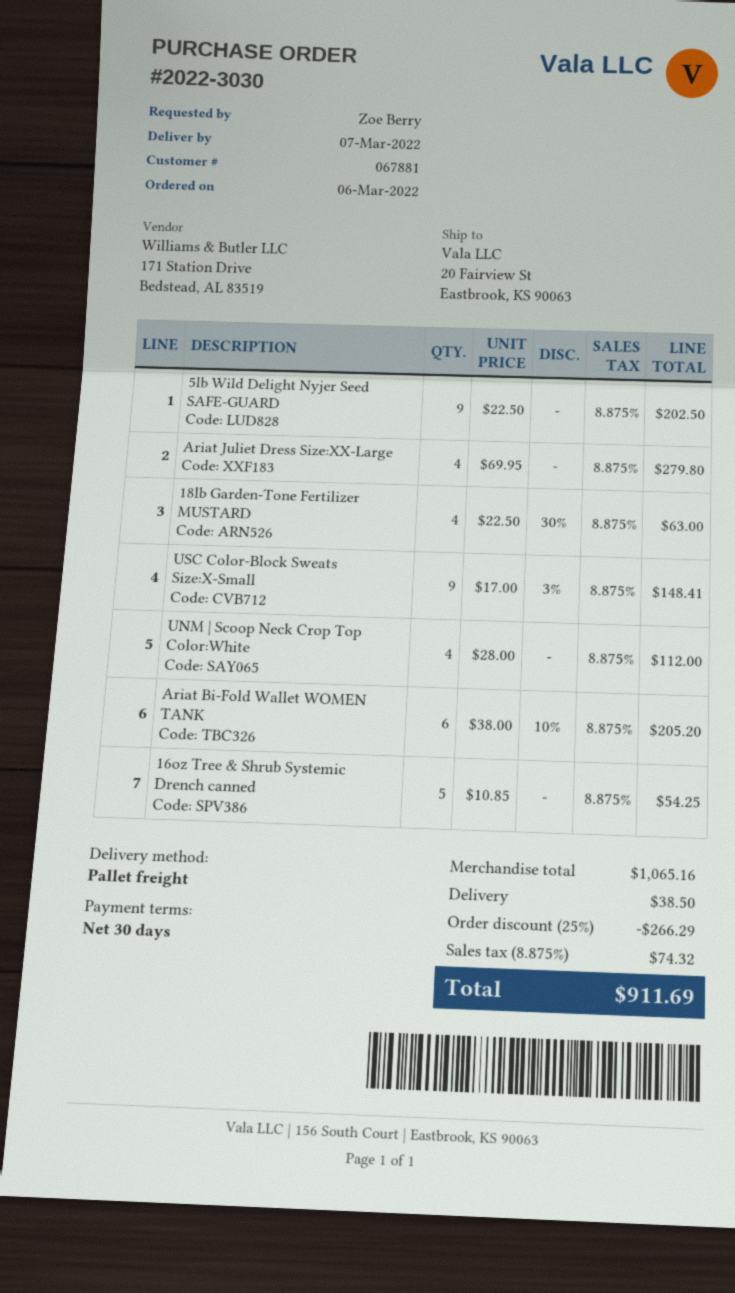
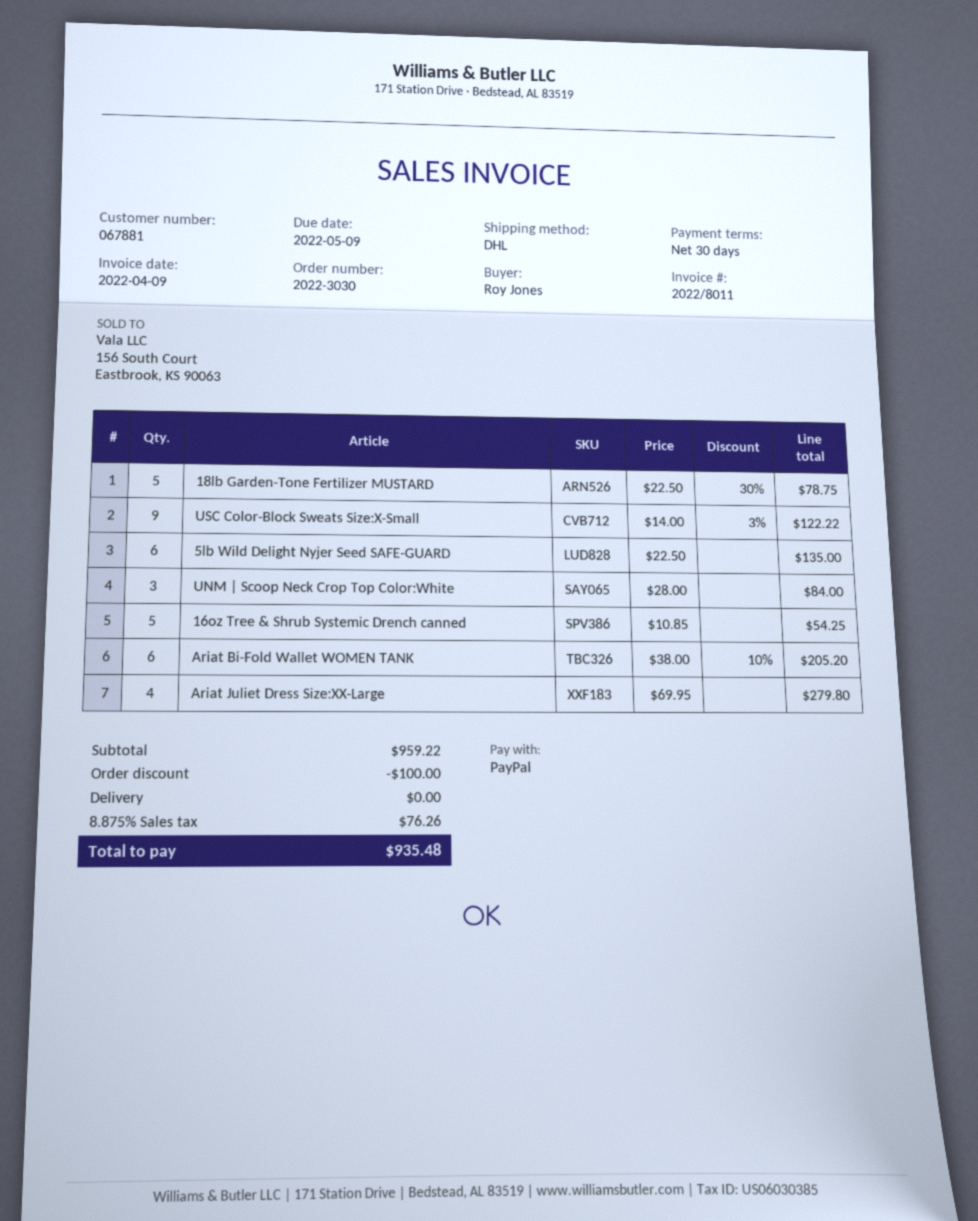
ordered by: Zoe Berry -> Roy Jones
shipping method: pallet freight -> DHL
5lb Wild Delight Nyjer Seed SAFE-GUARD: 9 x 22.50 = 202.50 -> 6 x 22.50 = 135.00
18lb Garden-Tone Fertilizer MUSTARD: 4 x 22.50 - 30% = 63.00 -> 5 x 22.50 - 30% = 78.75
USC Color-Block Sweats Size:X-Small: 9 x 17.00 - 3% = 148.41 -> 9 x 14.00 - 3% = 122.22
UNM | Scoop Neck Crop Top Color:White: 4 x 28.00 = 112.00 -> 3 x 28.00 = 84.00
subtotal: 1065.16 -> 959.22
discount: 266.29 -> 100.00
shipping: 38.50 -> 0.00
tax: 8.875% = 74.32 -> 8.875% = 76.26
total: 911.69 -> 935.48

